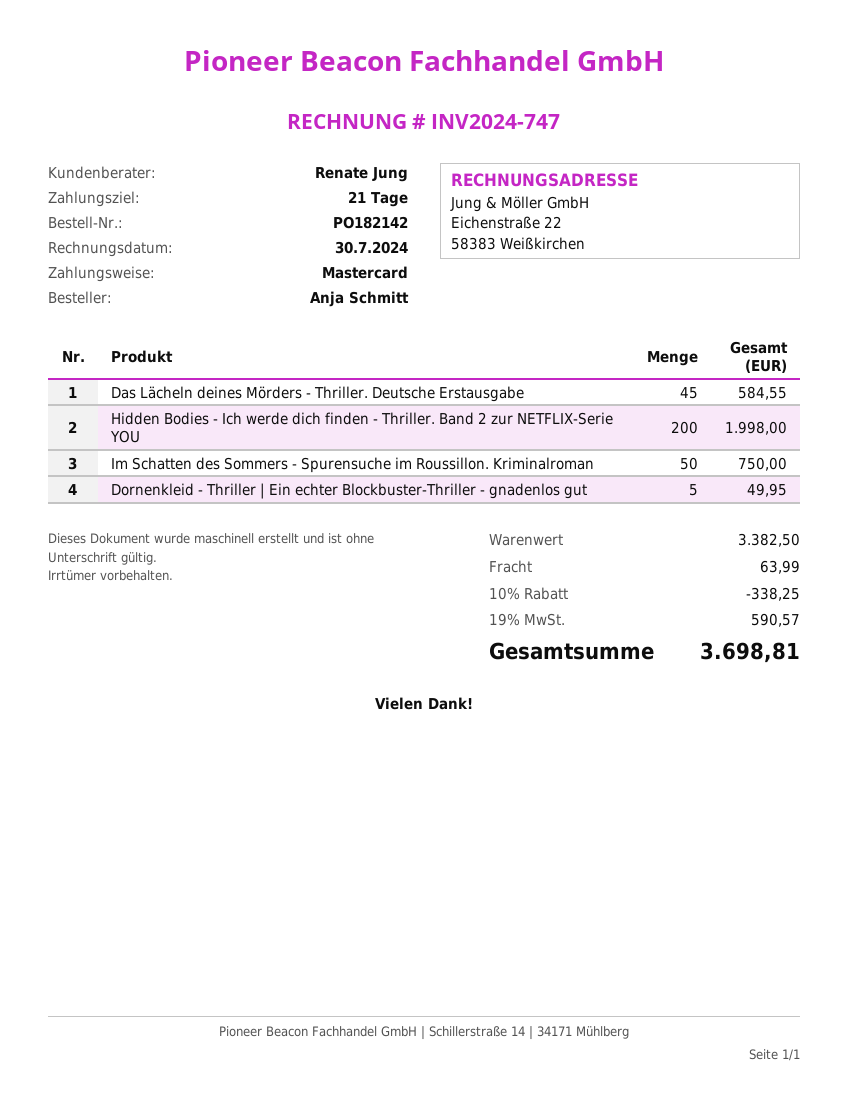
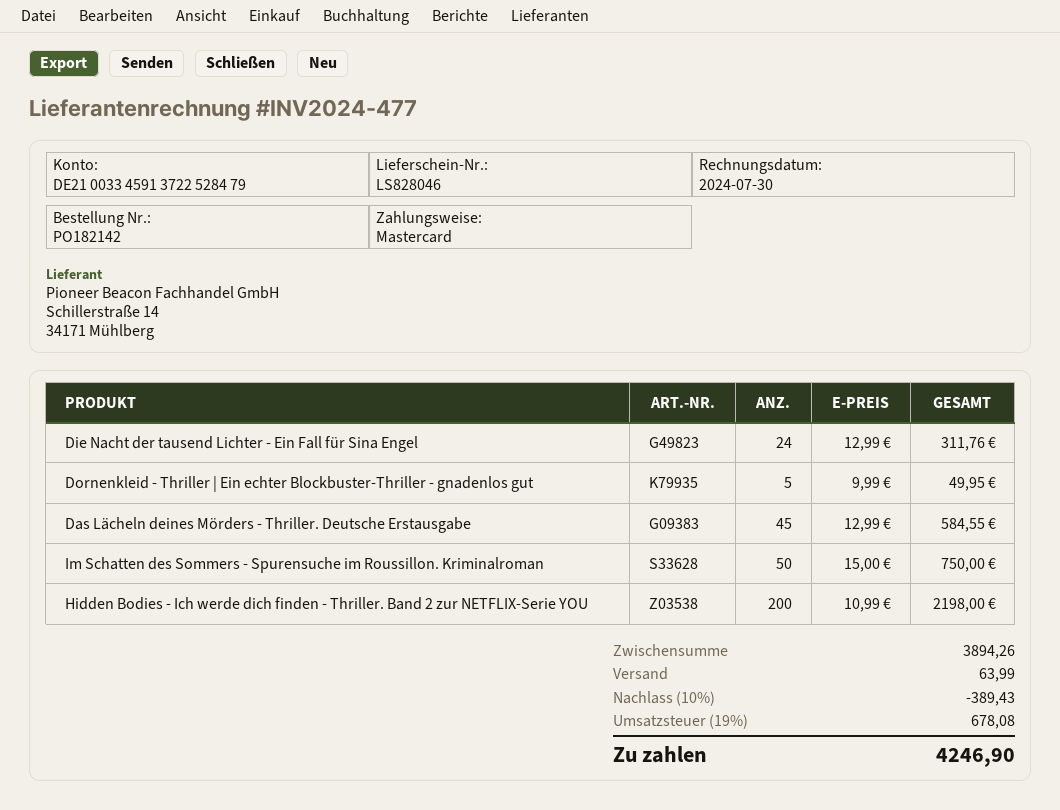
invoice number: INV2024-747 -> INV2024-477
Hidden Bodies - Ich werde dich finden - Thriller. Band 2 zur NETFLIX-Serie YOU: 200 for 1998.00 -> 200 for 2198.00
Die Nacht der tausend Lichter - Ein Fall für Sina Engel: none -> 24 for 311.76
subtotal: 3382.50 -> 3894.26
discount: 10% = 338.25 -> 10% = 389.43
tax: 19% = 590.57 -> 19% = 678.08
total: 3698.81 -> 4246.90

